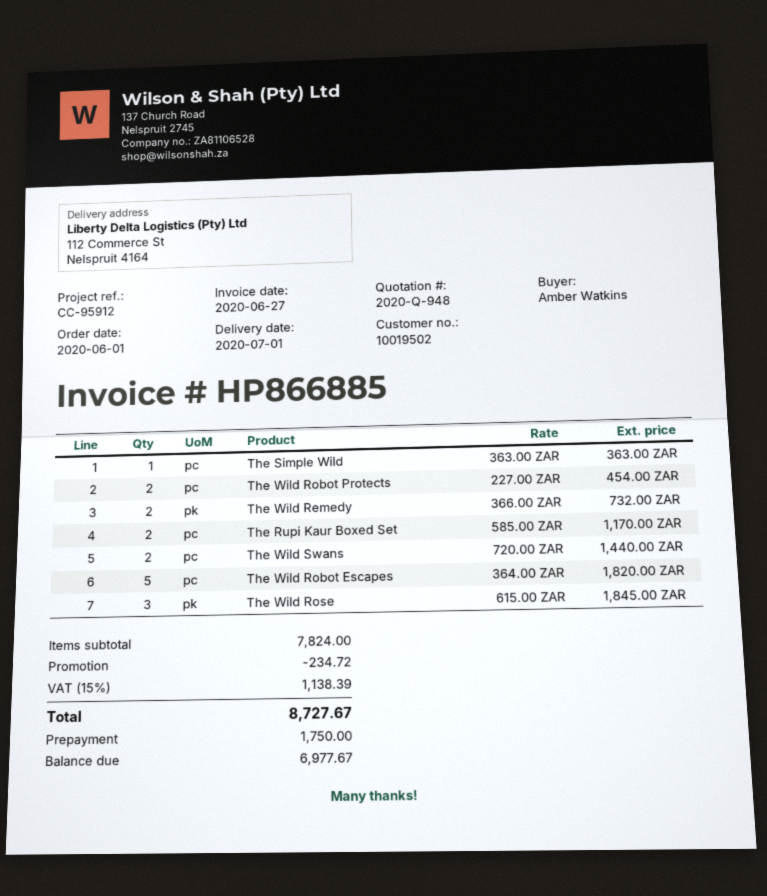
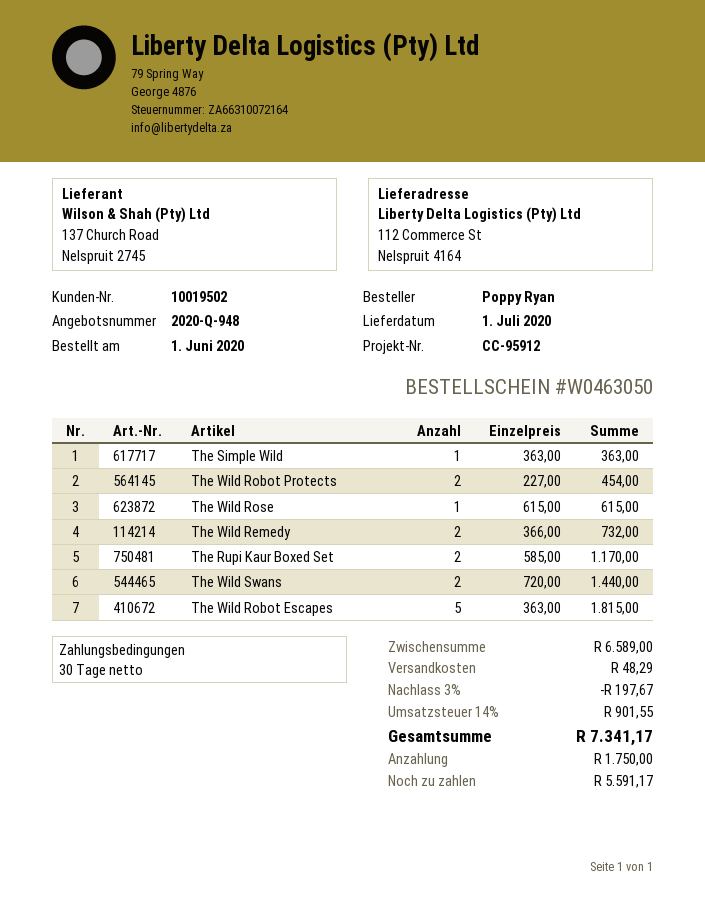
ordered by: Amber Watkins -> Poppy Ryan
The Wild Robot Escapes: 5 x 364.00 = 1820.00 -> 5 x 363.00 = 1815.00
The Wild Rose: 3 x 615.00 = 1845.00 -> 1 x 615.00 = 615.00
subtotal: 7824.00 -> 6589.00
discount: 234.72 -> 197.67
shipping: none -> 48.29
tax: 15% = 1138.39 -> 14% = 901.55
total: 8727.67 -> 7341.17
balance: 6977.67 -> 5591.17

